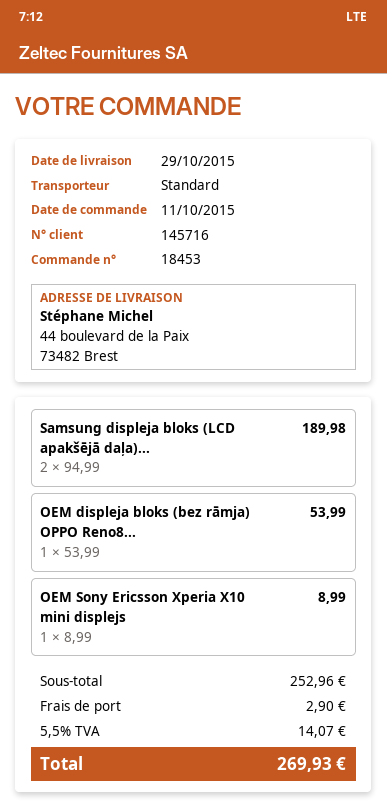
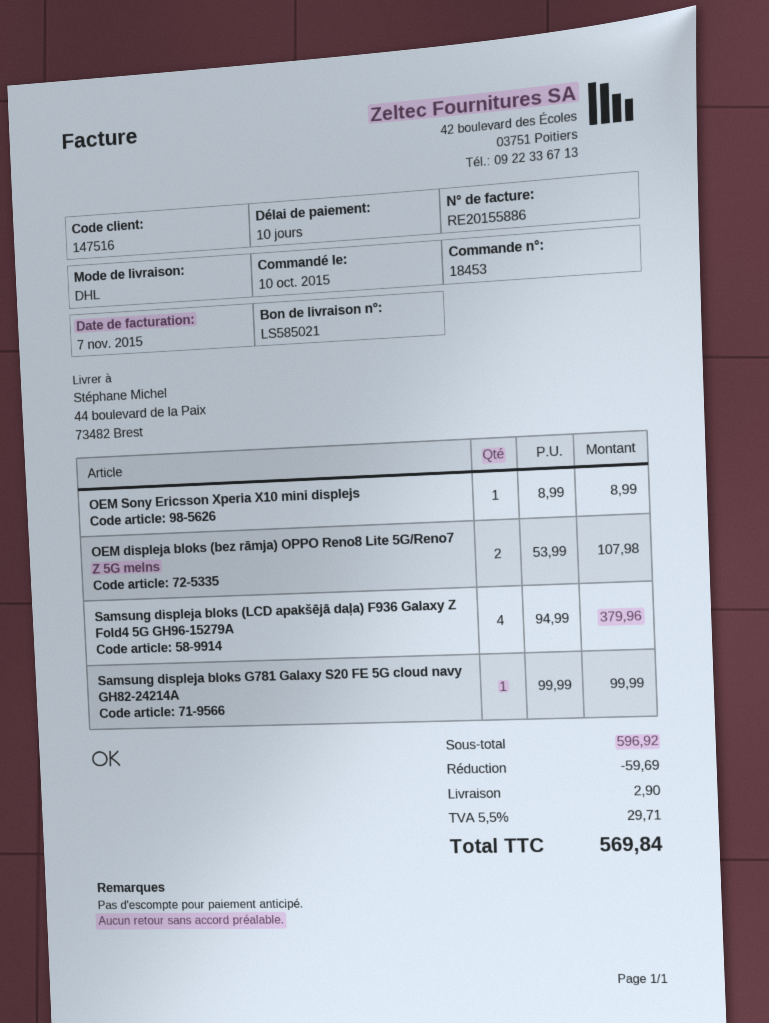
order date: 2015-10-11 -> 2015-10-10
customer number: 145716 -> 147516
shipping method: standard -> DHL
Samsung displeja bloks (LCD apakšējā daļa)...: 2 x 94.99 = 189.98 -> 4 x 94.99 = 379.96
OEM displeja bloks (bez rāmja) OPPO Reno8...: 1 x 53.99 = 53.99 -> 2 x 53.99 = 107.98
Samsung displeja bloks G781 Galaxy S20 FE 5G cloud navy GH82-24214A: none -> 1 x 99.99 = 99.99
subtotal: 252.96 -> 596.92
discount: none -> 59.69
tax: 5.5% = 14.07 -> 5.5% = 29.71
total: 269.93 -> 569.84

